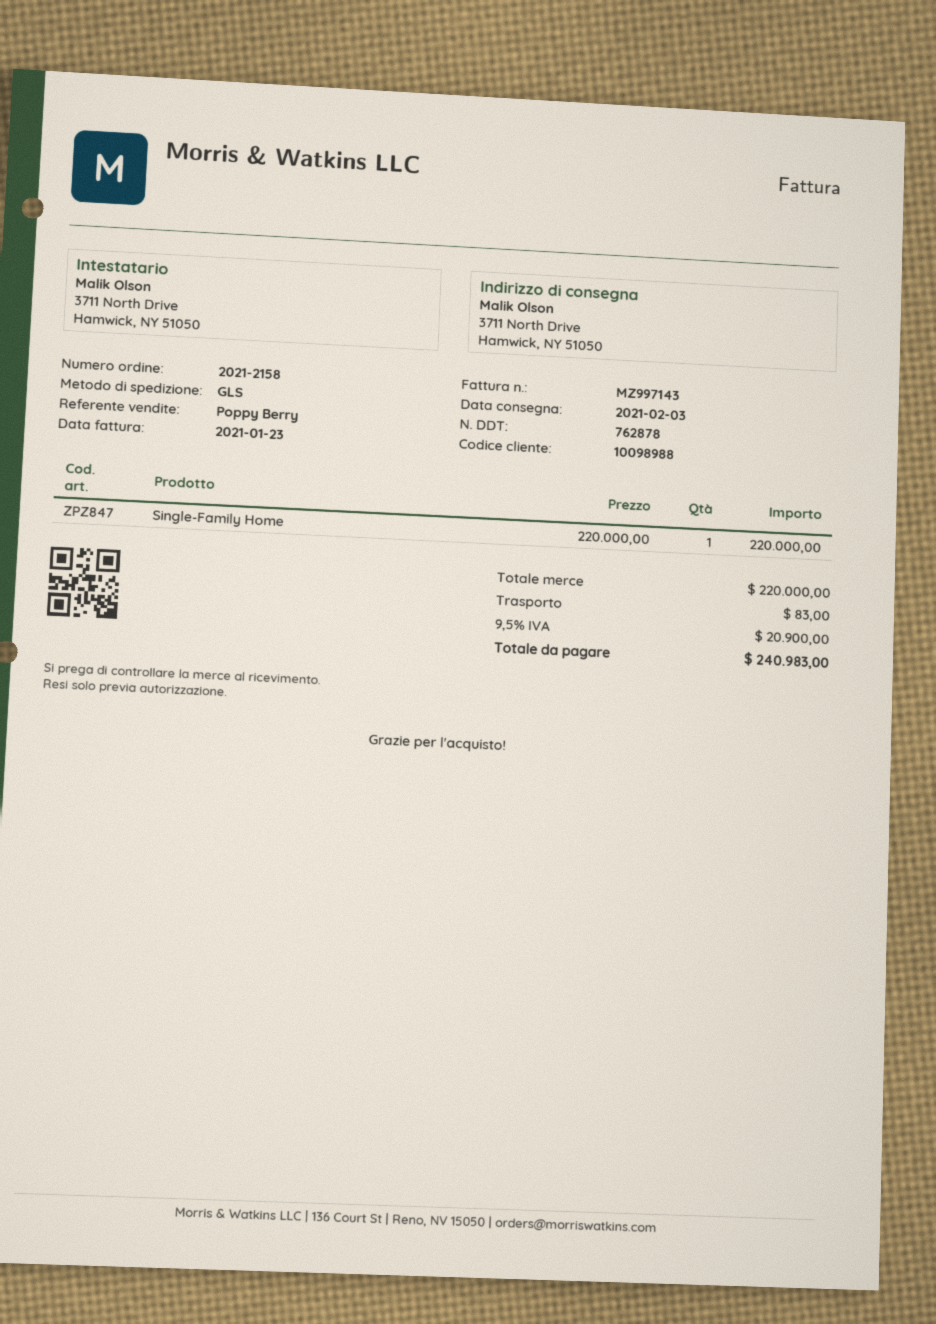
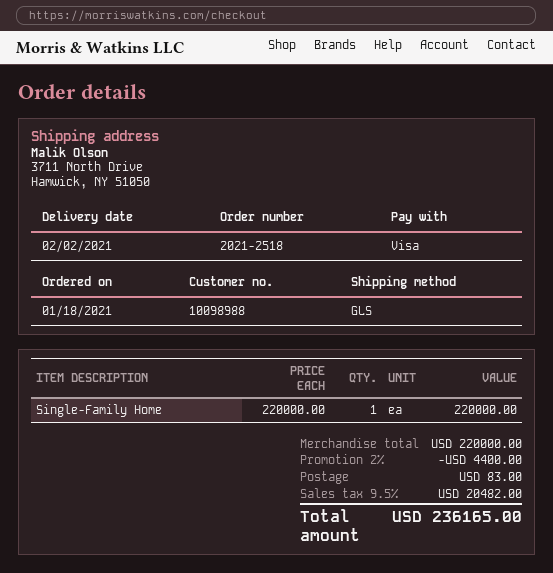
order number: 2021-2158 -> 2021-2518
delivery date: 2021-02-03 -> 2021-02-02
discount: none -> 2% = 4400.00
tax: 9.5% = 20900.00 -> 9.5% = 20482.00
total: 240983.00 -> 236165.00

